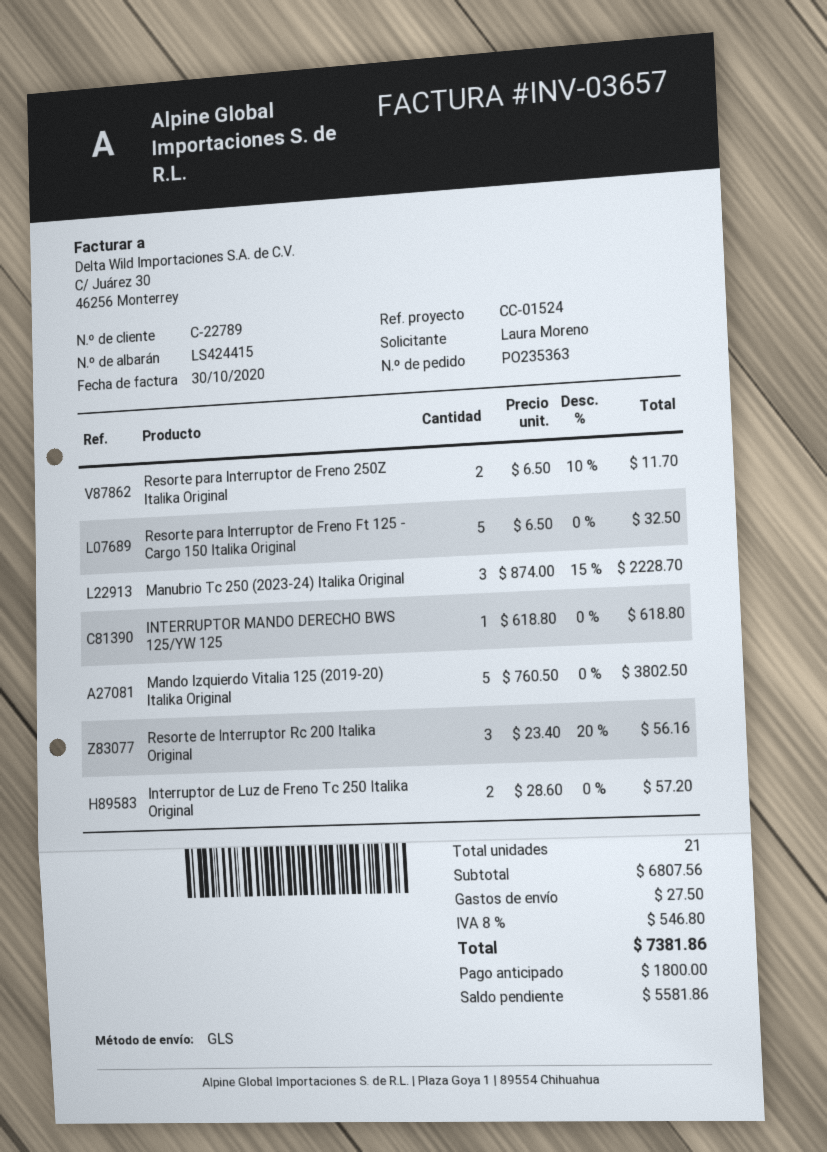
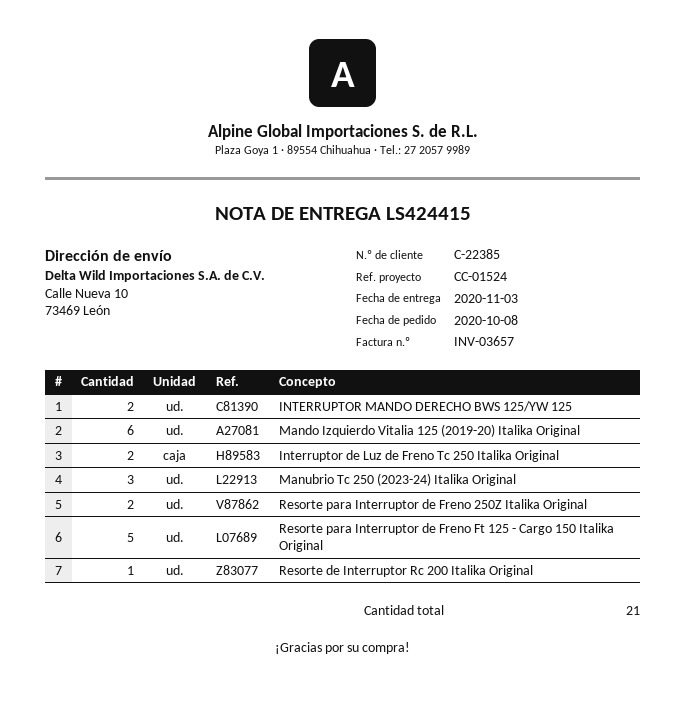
customer number: C-22789 -> C-22385
INTERRUPTOR MANDO DERECHO BWS 125/YW 125: 1 -> 2
Mando Izquierdo Vitalia 125 (2019-20) Italika Original: 5 -> 6
Resorte de Interruptor Rc 200 Italika Original: 3 -> 1

